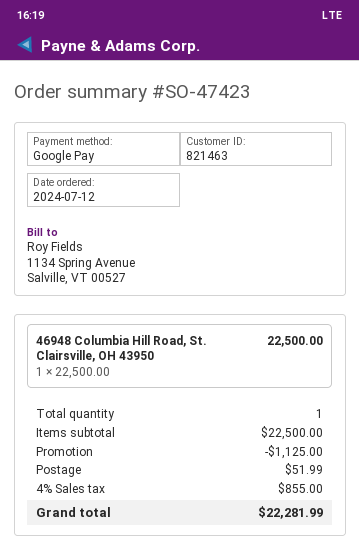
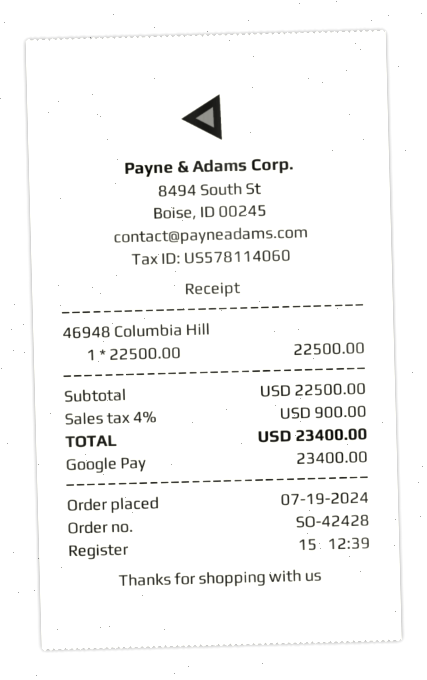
order number: SO-47423 -> SO-42428
order date: 2024-07-12 -> 2024-07-19
discount: 1125.00 -> none
shipping: 51.99 -> none
tax: 4% = 855.00 -> 4% = 900.00
total: 22281.99 -> 23400.00

